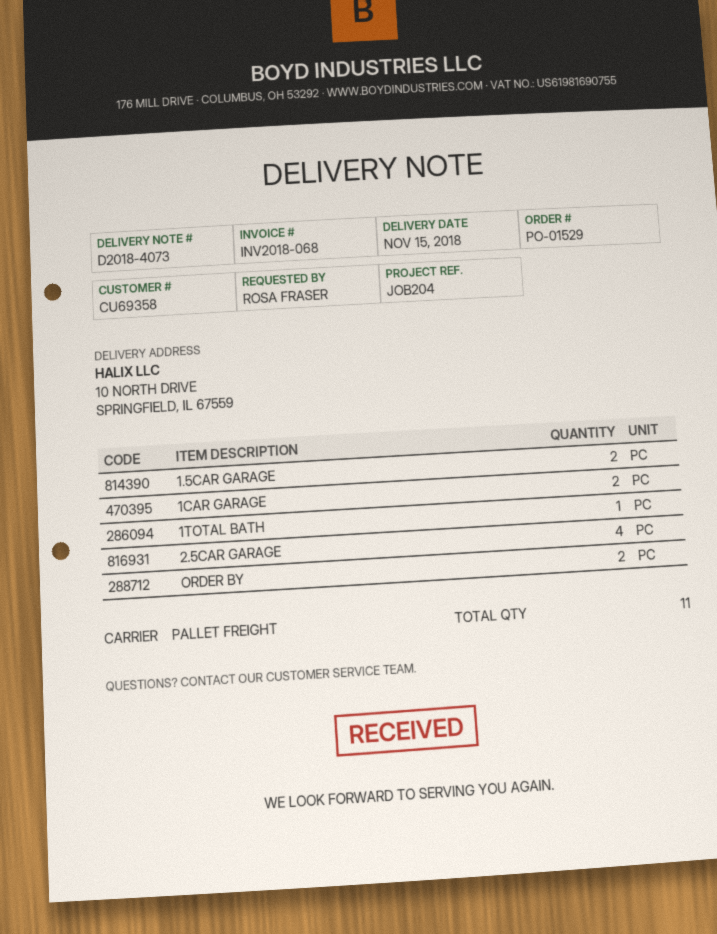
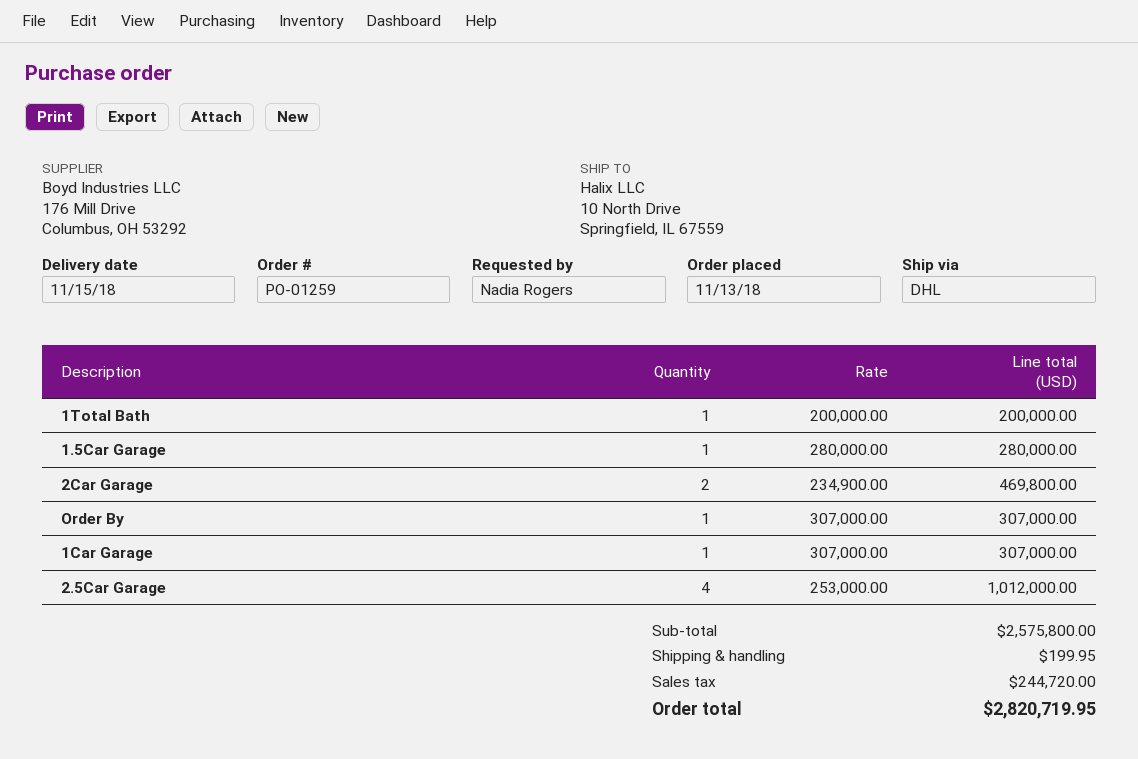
order number: PO-01529 -> PO-01259
ordered by: ROSA FRASER -> Nadia Rogers
shipping method: pallet freight -> DHL
1.5CAR GARAGE: 2 -> 1
1CAR GARAGE: 2 -> 1
ORDER BY: 2 -> 1
2Car Garage: none -> 2

